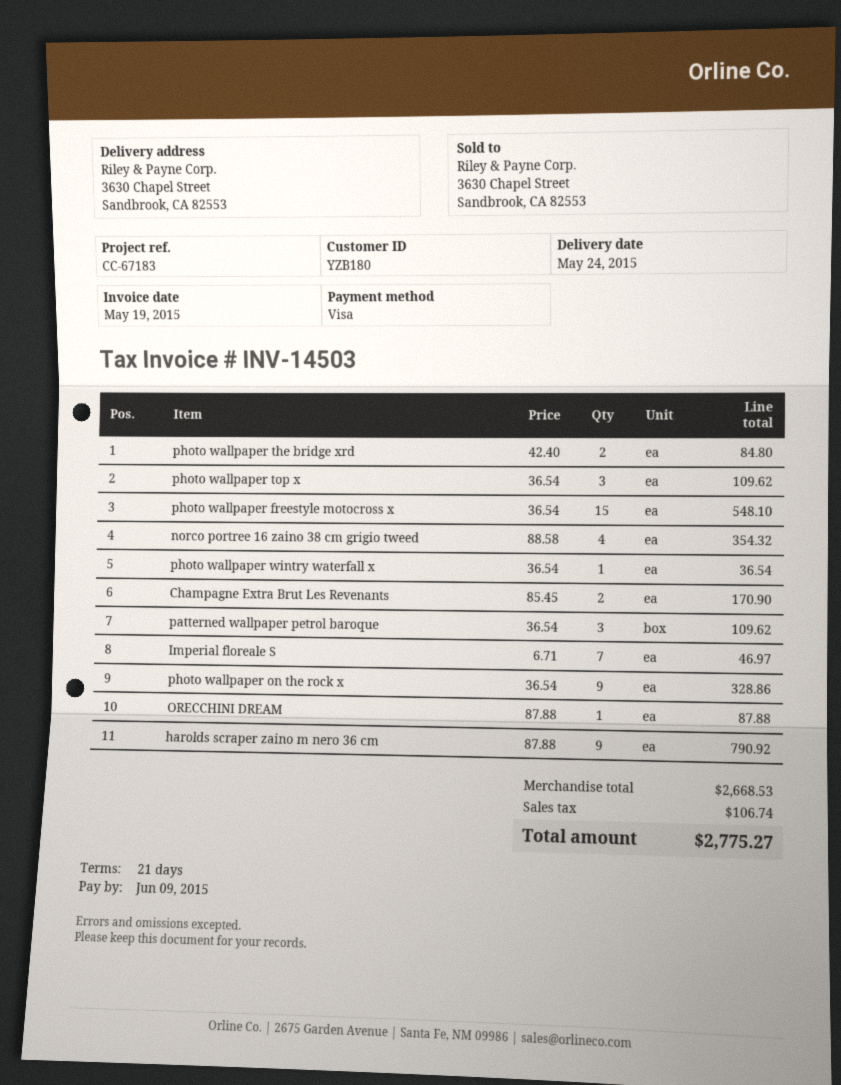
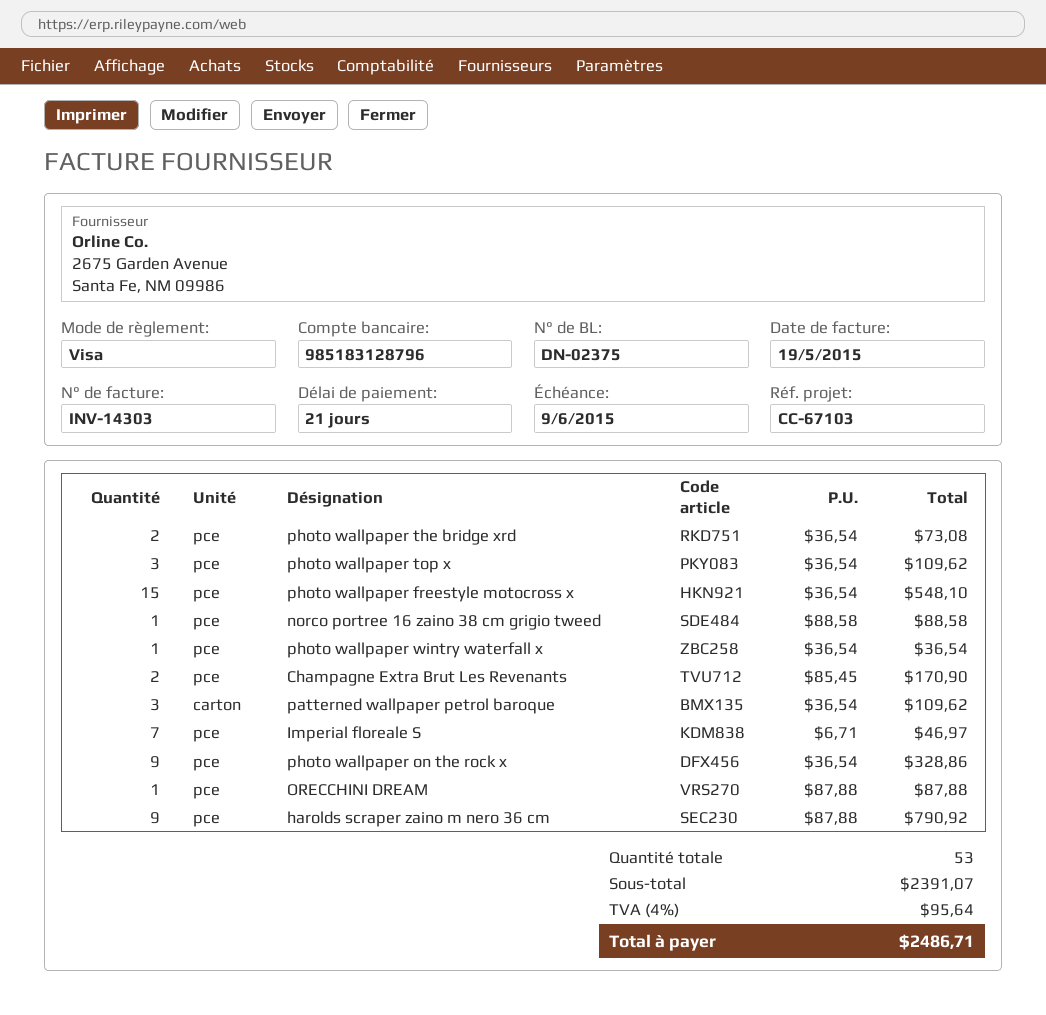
invoice number: INV-14503 -> INV-14303
reference: CC-67183 -> CC-67103
photo wallpaper the bridge xrd: 2 x 42.40 = 84.80 -> 2 x 36.54 = 73.08
norco portree 16 zaino 38 cm grigio tweed: 4 x 88.58 = 354.32 -> 1 x 88.58 = 88.58
subtotal: 2668.53 -> 2391.07
tax: 106.74 -> 95.64
total: 2775.27 -> 2486.71

